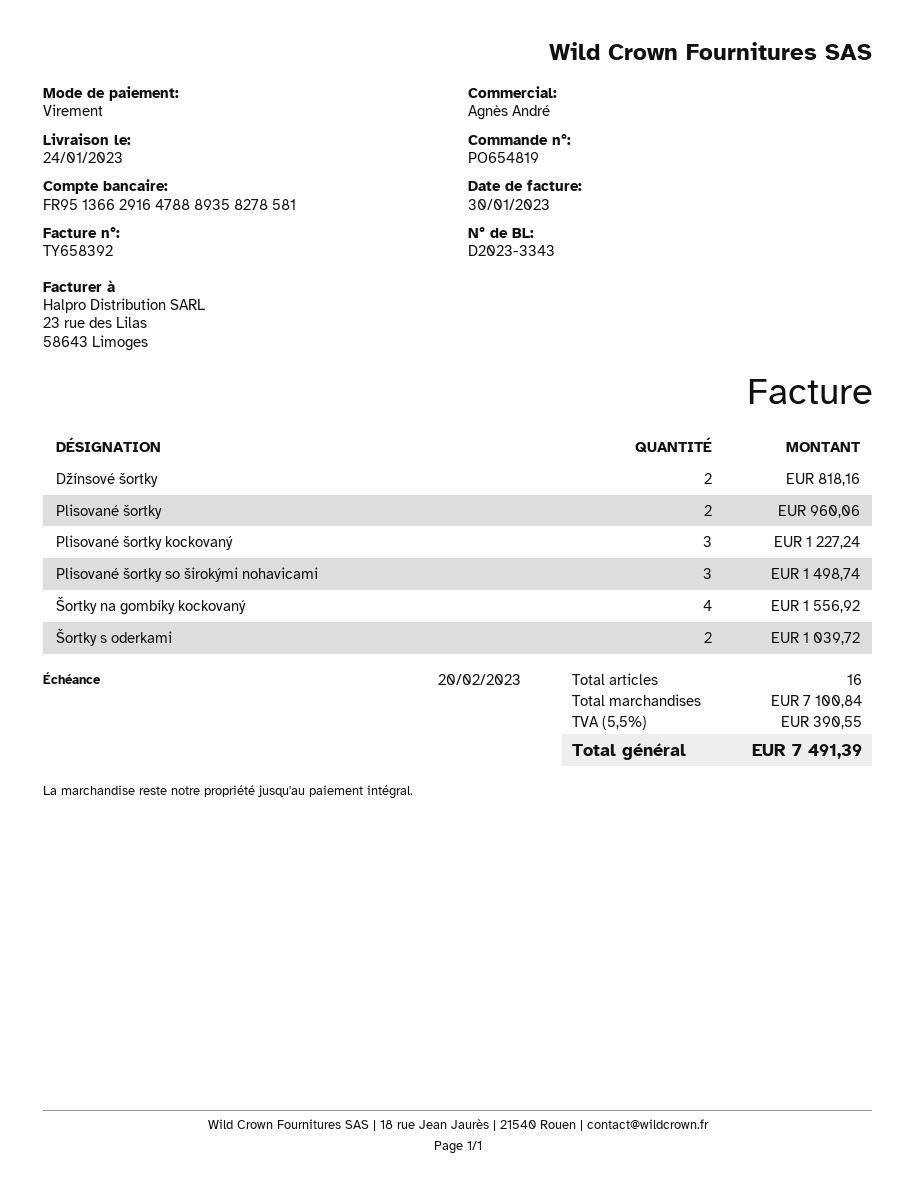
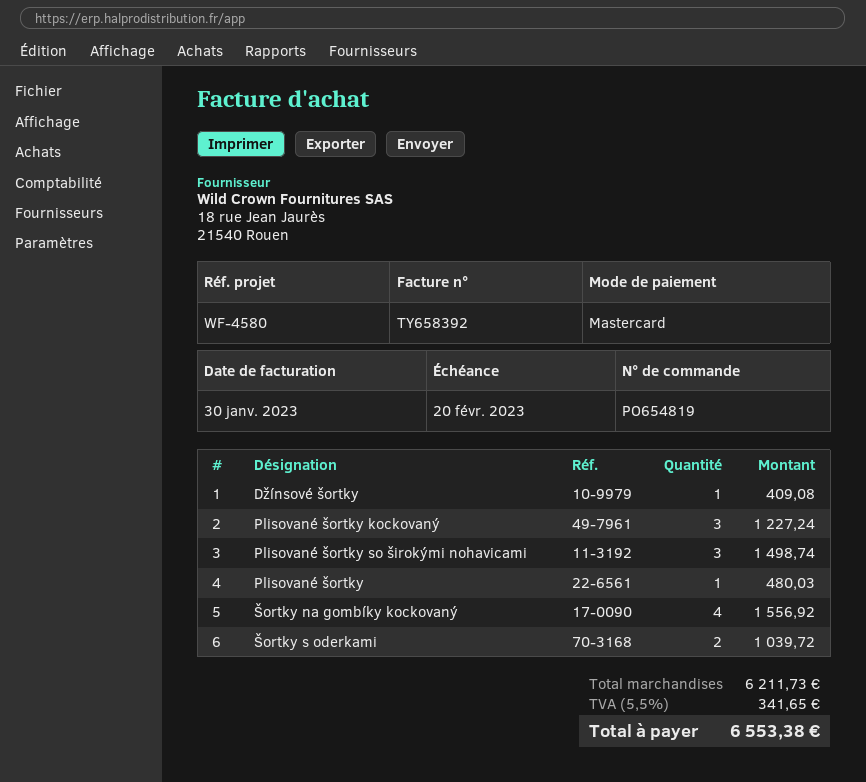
payment method: bank transfer -> Mastercard
Džínsové šortky: 2 for 818.16 -> 1 for 409.08
Plisované šortky: 2 for 960.06 -> 1 for 480.03
subtotal: 7100.84 -> 6211.73
tax: 5.5% = 390.55 -> 5.5% = 341.65
total: 7491.39 -> 6553.38

